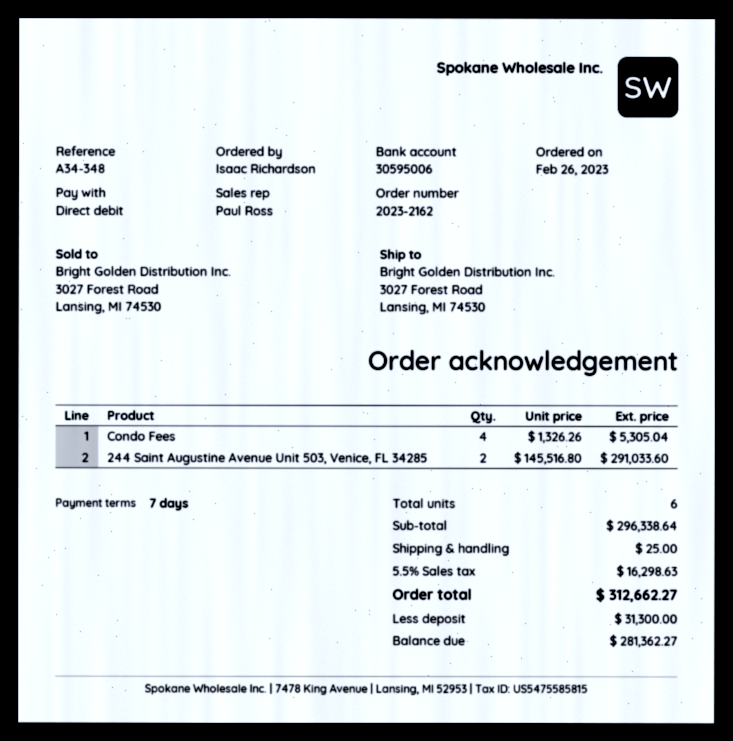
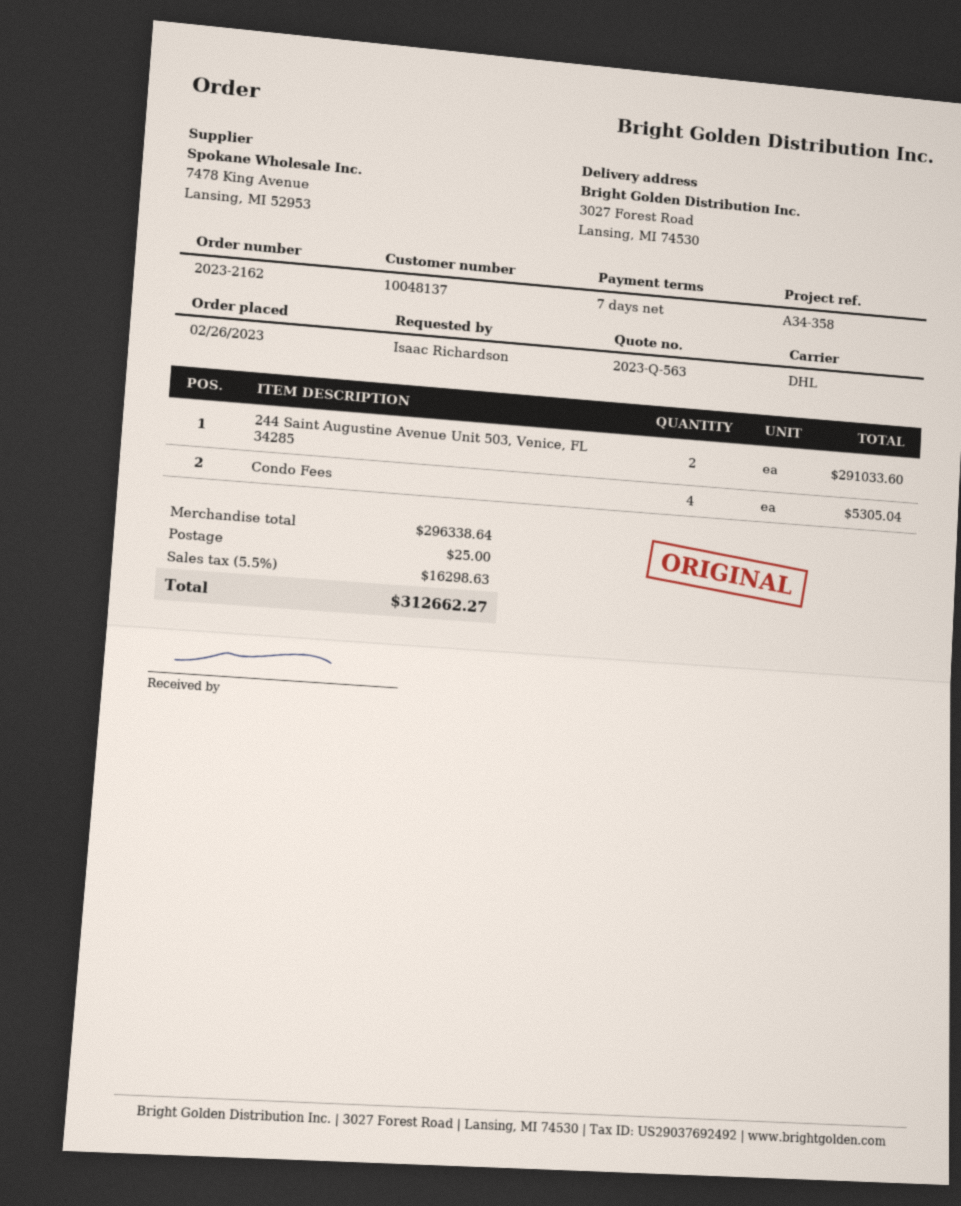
reference: A34-348 -> A34-358

